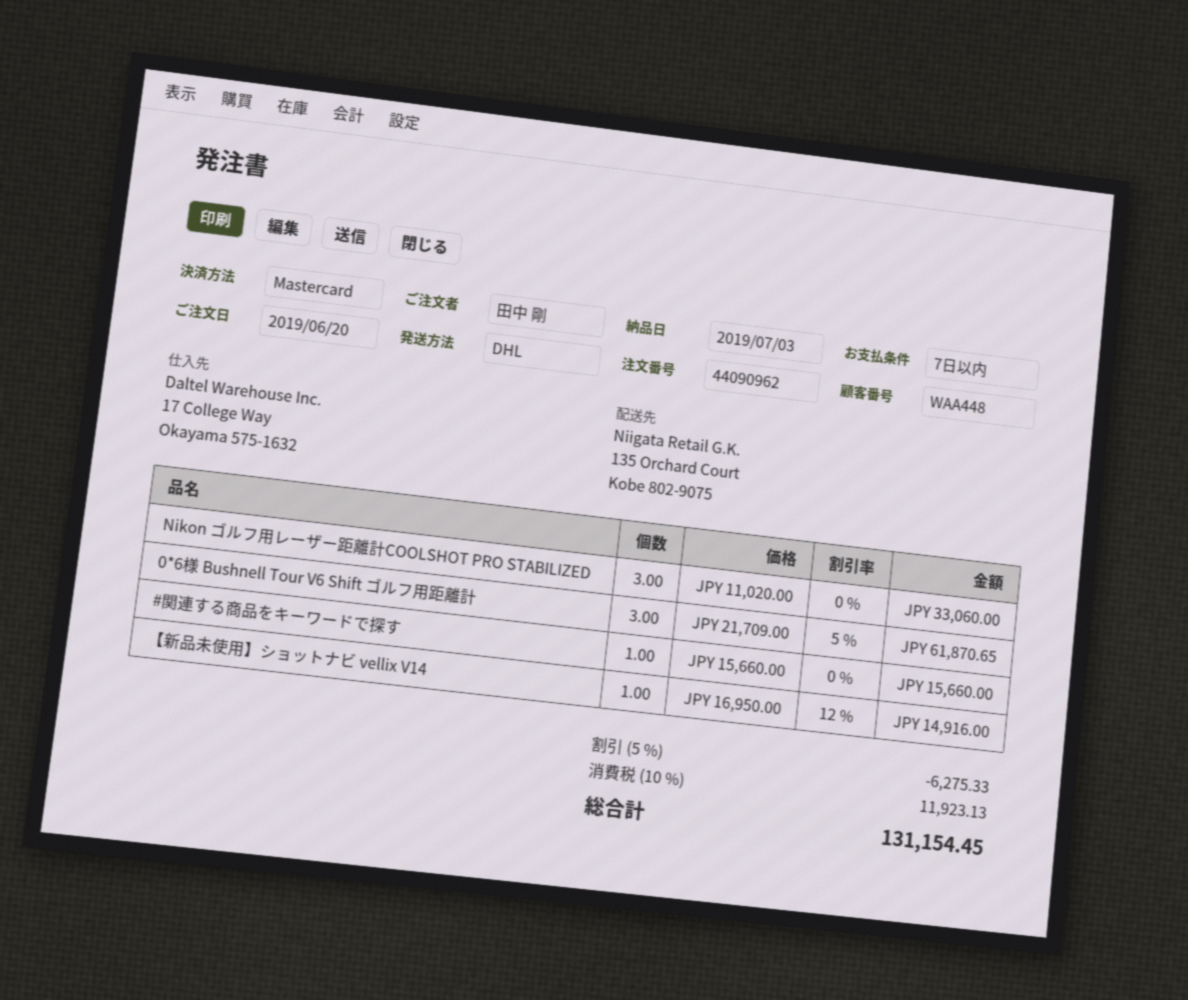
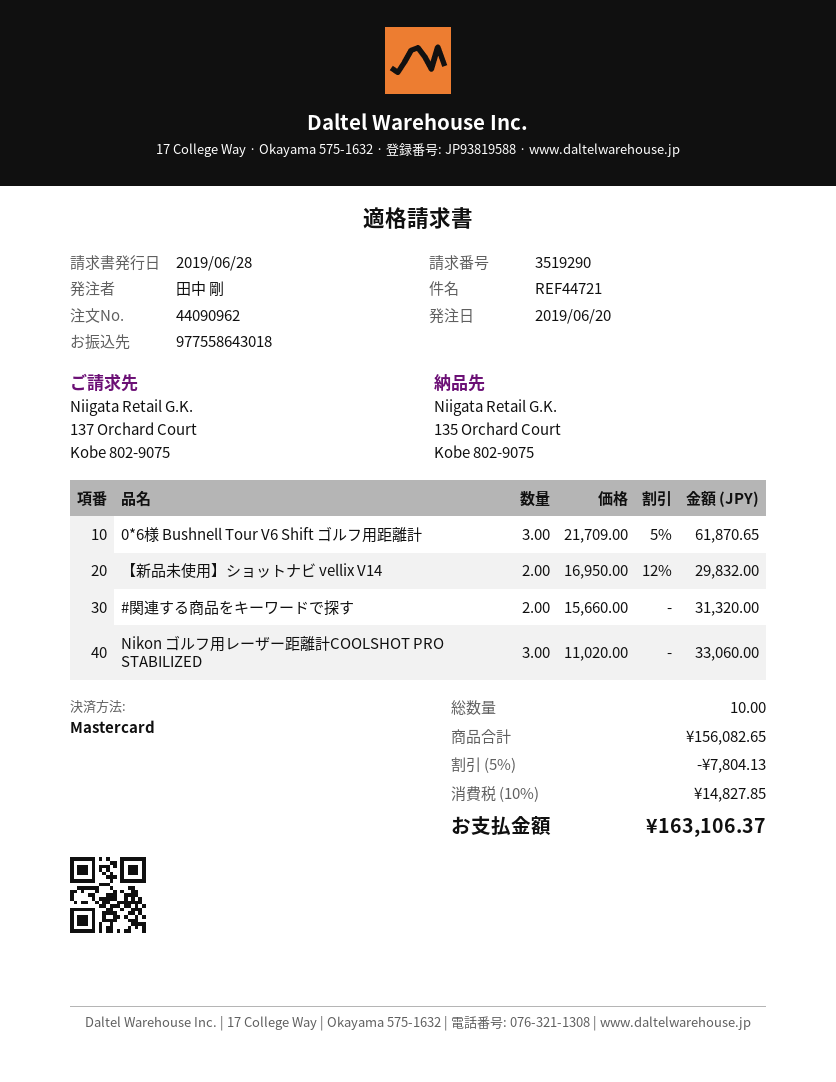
#関連する商品をキーワードで探す: 1 x 15660.00 = 15660.00 -> 2 x 15660.00 = 31320.00
【新品未使用】ショットナビ vellix V14: 1 x 16950.00 - 12% = 14916.00 -> 2 x 16950.00 - 12% = 29832.00
discount: 5% = 6275.33 -> 5% = 7804.13
tax: 10% = 11923.13 -> 10% = 14827.85
total: 131154.45 -> 163106.37

